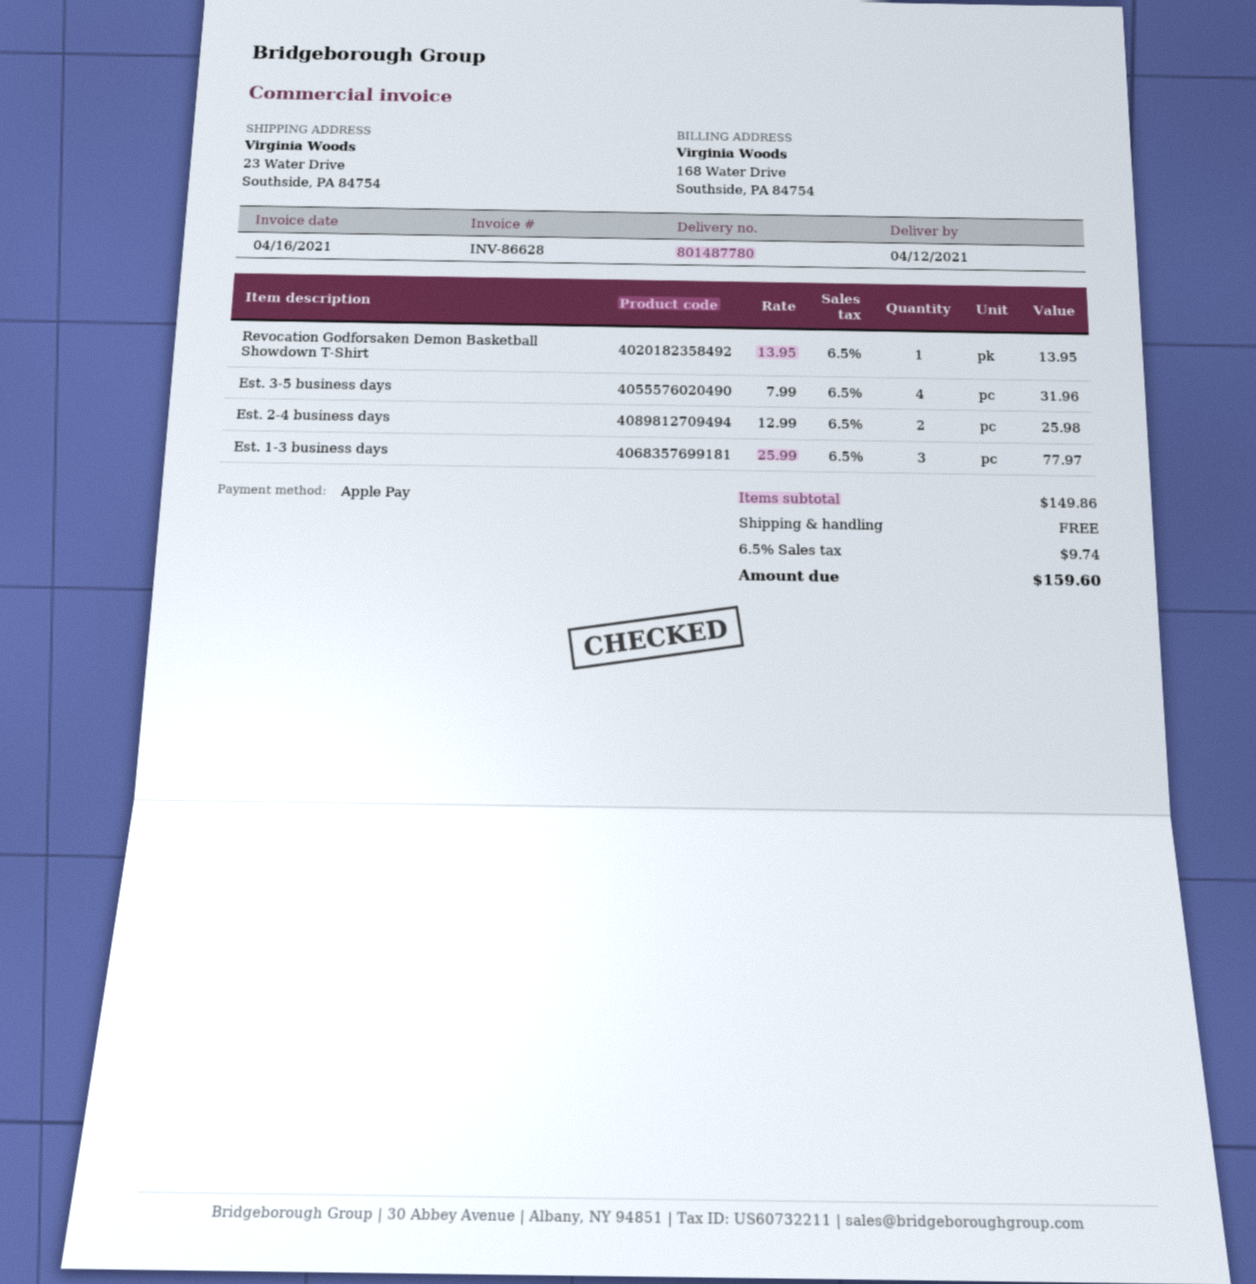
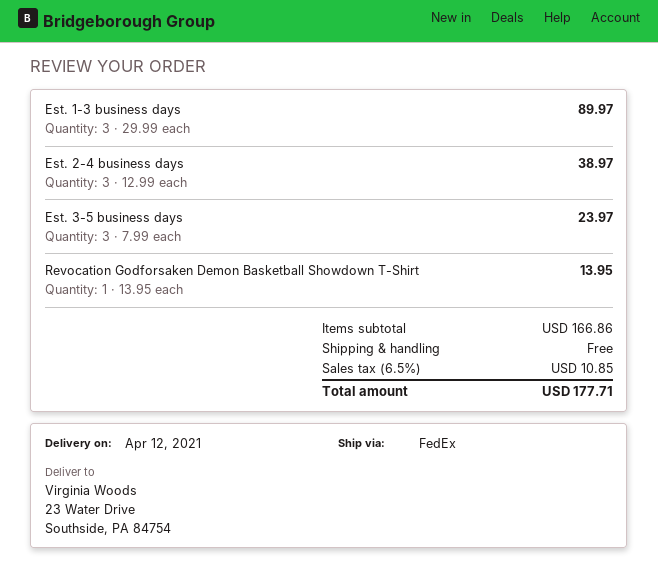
Est. 3-5 business days: 4 x 7.99 = 31.96 -> 3 x 7.99 = 23.97
Est. 2-4 business days: 2 x 12.99 = 25.98 -> 3 x 12.99 = 38.97
Est. 1-3 business days: 3 x 25.99 = 77.97 -> 3 x 29.99 = 89.97
subtotal: 149.86 -> 166.86
tax: 6.5% = 9.74 -> 6.5% = 10.85
total: 159.60 -> 177.71

